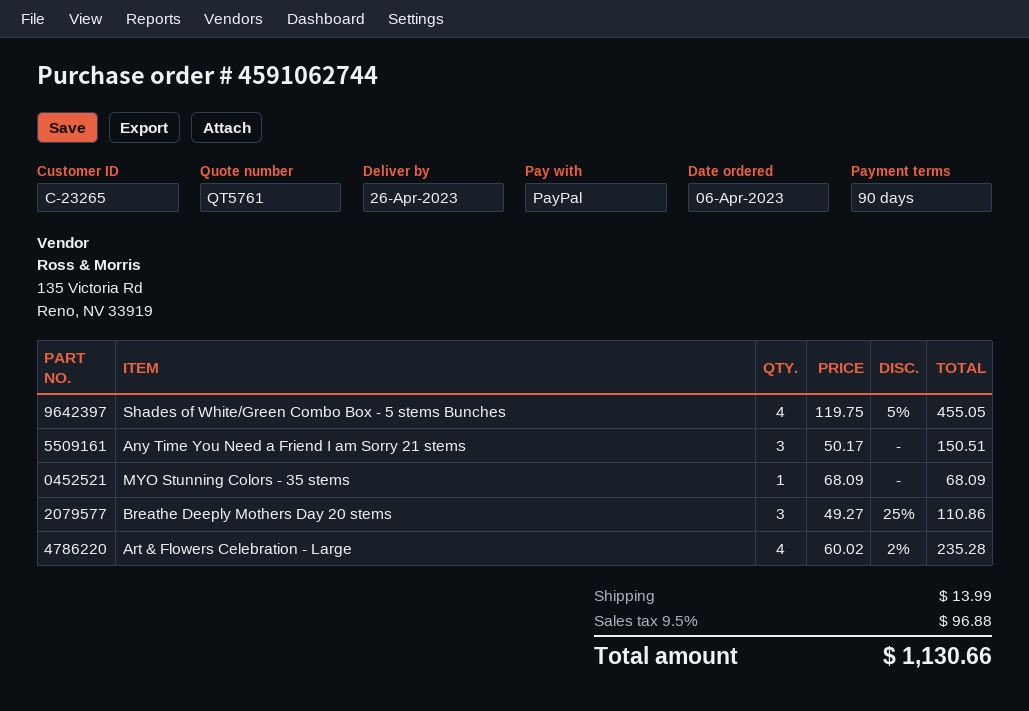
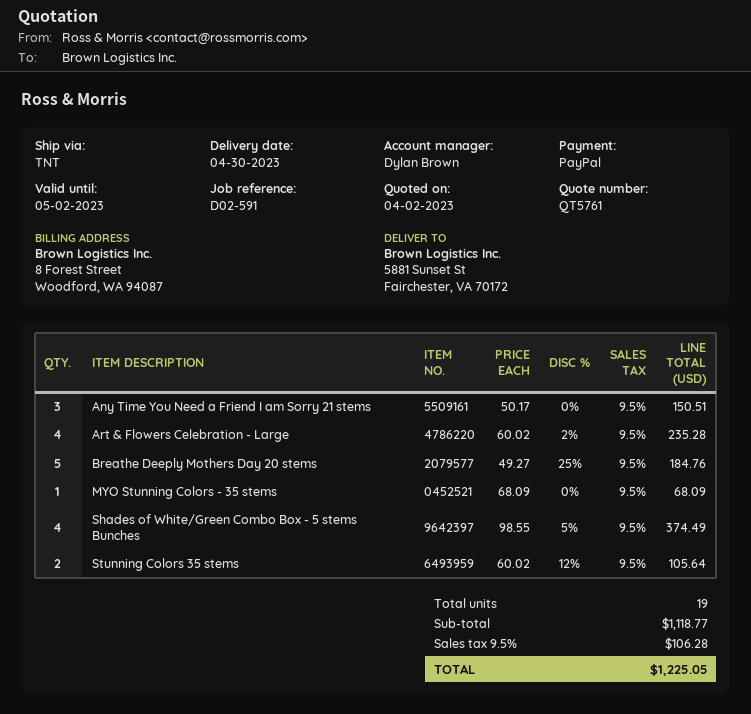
delivery date: 2023-04-26 -> 2023-04-30
Shades of White/Green Combo Box - 5 stems Bunches: 4 x 119.75 - 5% = 455.05 -> 4 x 98.55 - 5% = 374.49
Breathe Deeply Mothers Day 20 stems: 3 x 49.27 - 25% = 110.86 -> 5 x 49.27 - 25% = 184.76
Stunning Colors 35 stems: none -> 2 x 60.02 - 12% = 105.64
shipping: 13.99 -> none
tax: 9.5% = 96.88 -> 9.5% = 106.28
total: 1130.66 -> 1225.05

